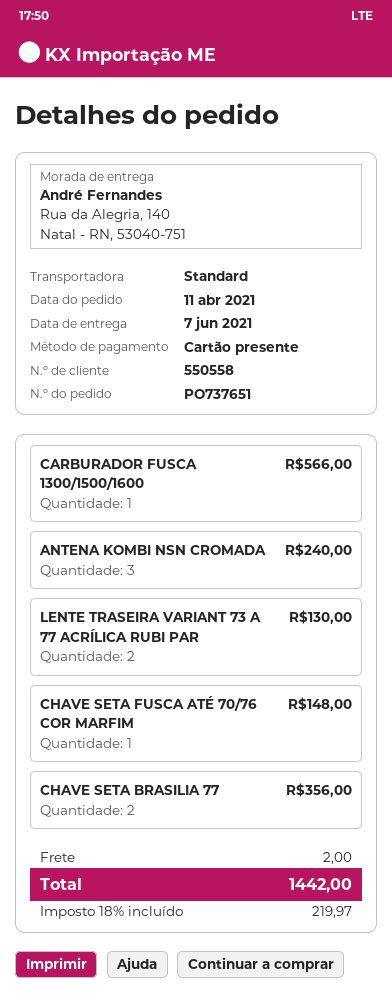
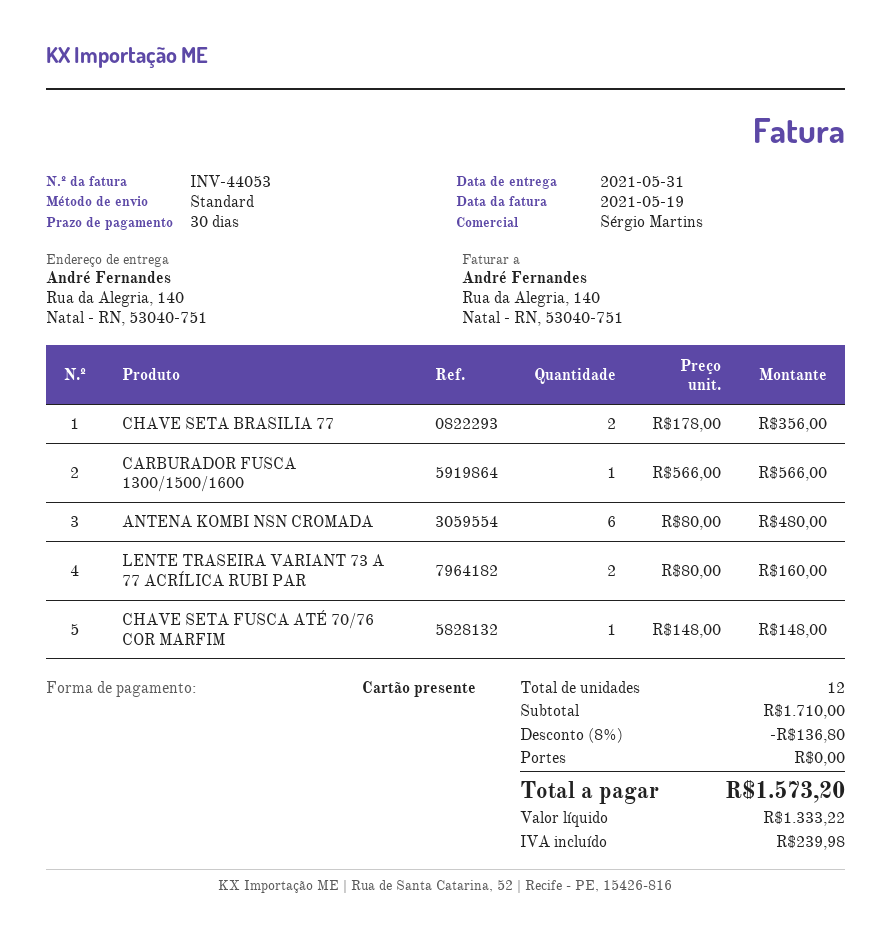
delivery date: 2021-06-07 -> 2021-05-31
ANTENA KOMBI NSN CROMADA: 3 for 240.00 -> 6 for 480.00
LENTE TRASEIRA VARIANT 73 A 77 ACRÍLICA RUBI PAR: 2 for 130.00 -> 2 for 160.00
discount: none -> 8% = 136.80
shipping: 2.00 -> 0.00
tax: 219.97 -> 239.98
total: 1442.00 -> 1573.20

